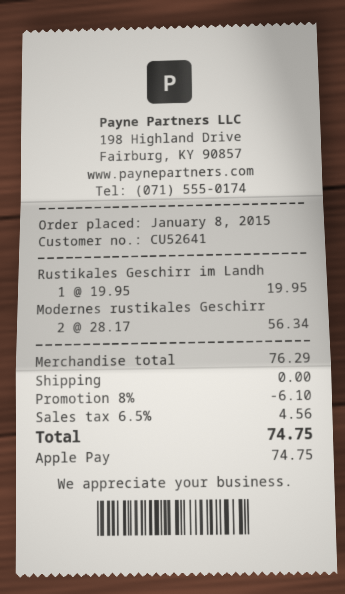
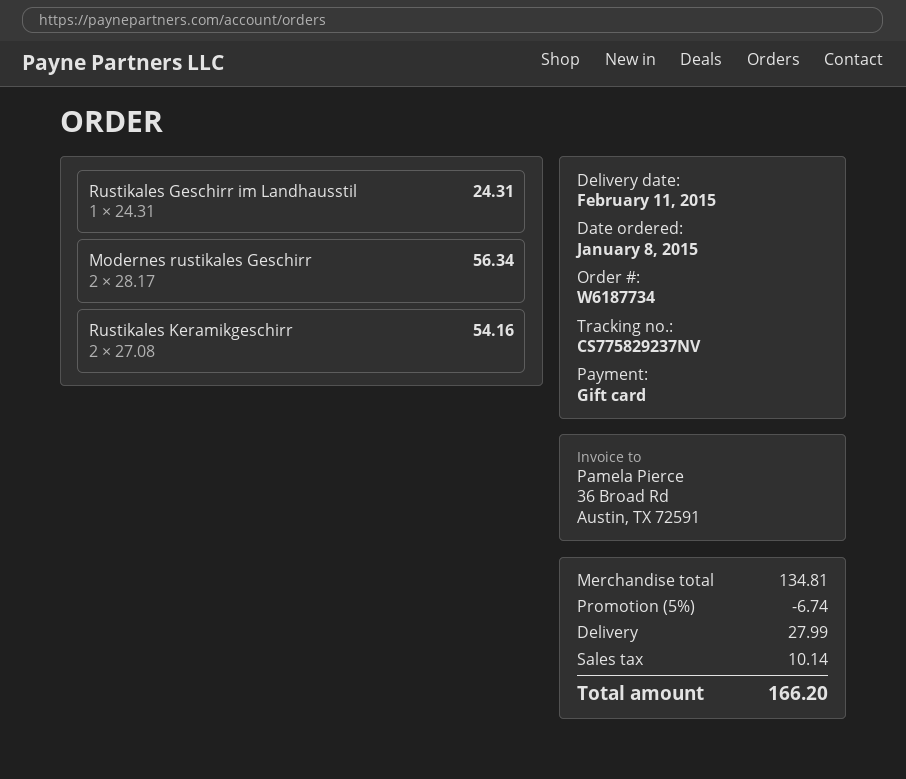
payment method: Apple Pay -> gift card
Rustikales Geschirr im Landh: 1 x 19.95 = 19.95 -> 1 x 24.31 = 24.31
Rustikales Keramikgeschirr: none -> 2 x 27.08 = 54.16
subtotal: 76.29 -> 134.81
discount: 8% = 6.10 -> 5% = 6.74
shipping: 0.00 -> 27.99
tax: 4.56 -> 10.14
total: 74.75 -> 166.20

